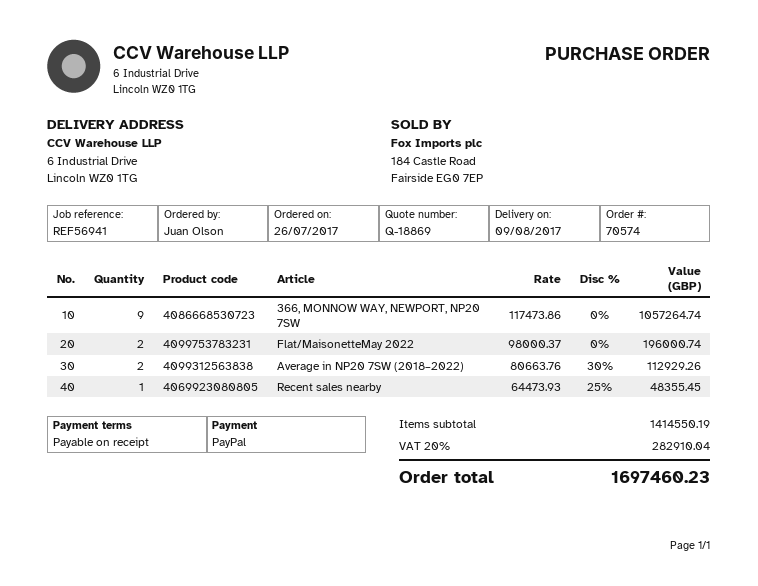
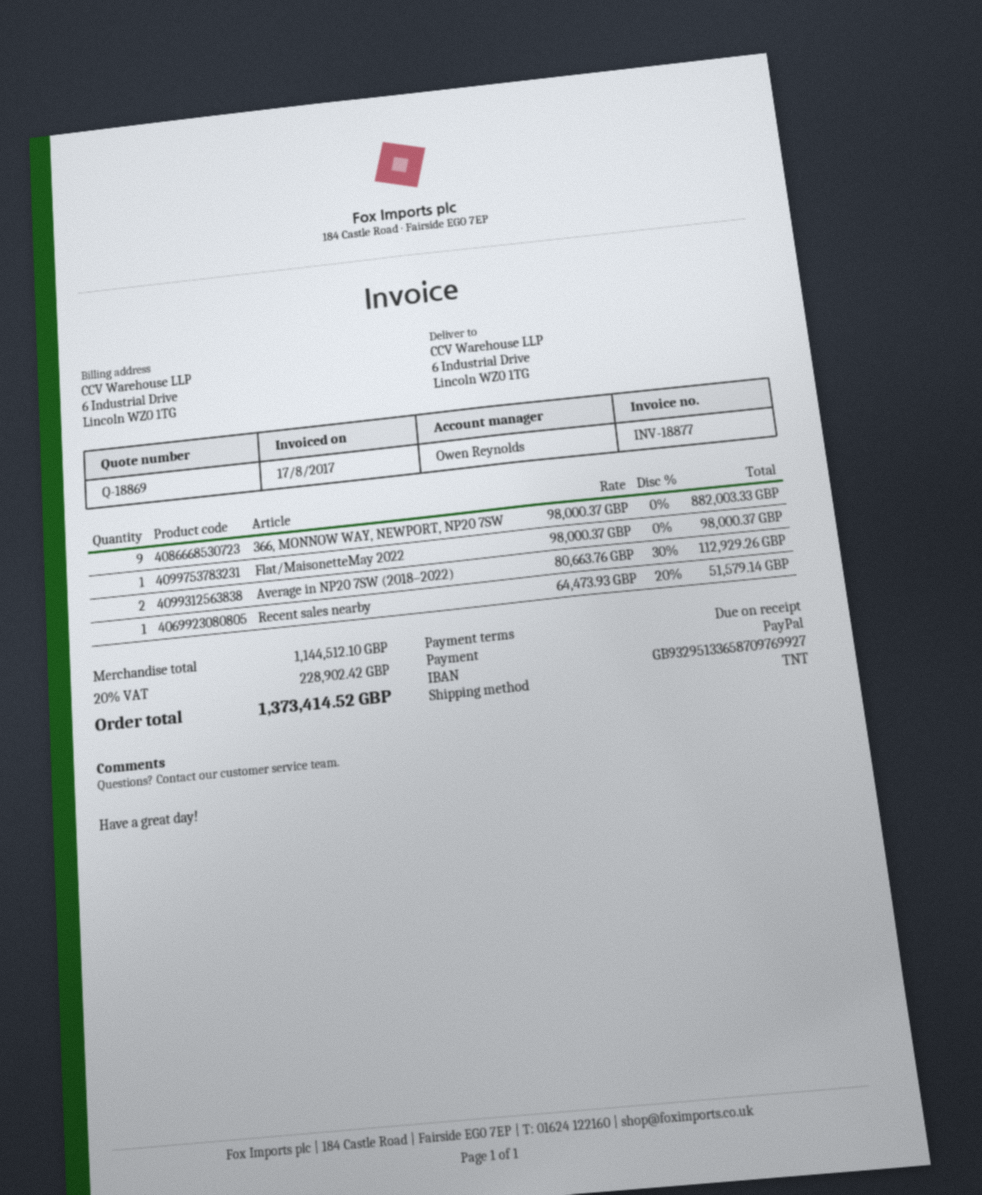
366, MONNOW WAY, NEWPORT, NP20 7SW: 9 x 117473.86 = 1057264.74 -> 9 x 98000.37 = 882003.33
Flat/MaisonetteMay 2022: 2 x 98000.37 = 196000.74 -> 1 x 98000.37 = 98000.37
Recent sales nearby: 1 x 64473.93 - 25% = 48355.45 -> 1 x 64473.93 - 20% = 51579.14
subtotal: 1414550.19 -> 1144512.10
tax: 20% = 282910.04 -> 20% = 228902.42
total: 1697460.23 -> 1373414.52

